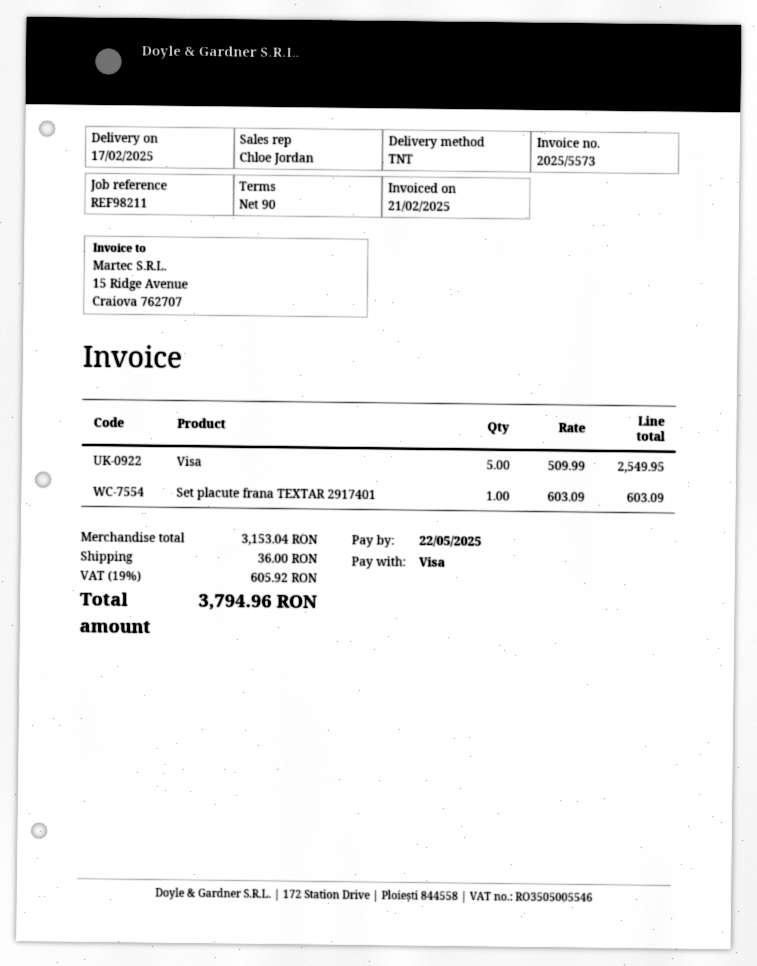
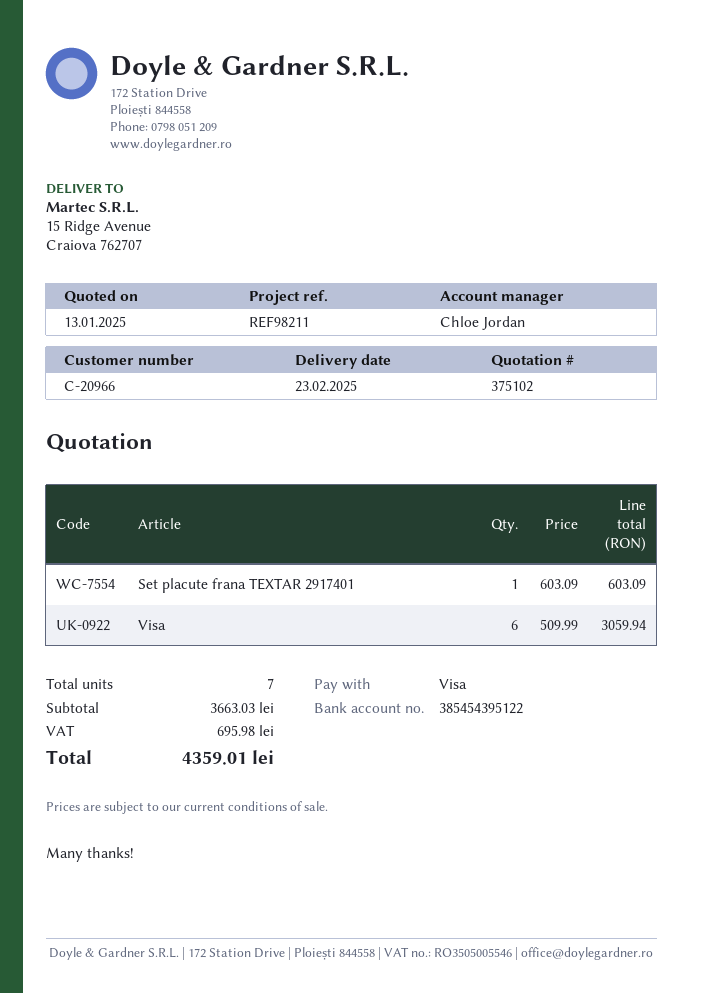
delivery date: 2025-02-17 -> 2025-02-23
Visa: 5 x 509.99 = 2549.95 -> 6 x 509.99 = 3059.94
subtotal: 3153.04 -> 3663.03
shipping: 36.00 -> none
tax: 605.92 -> 695.98
total: 3794.96 -> 4359.01

